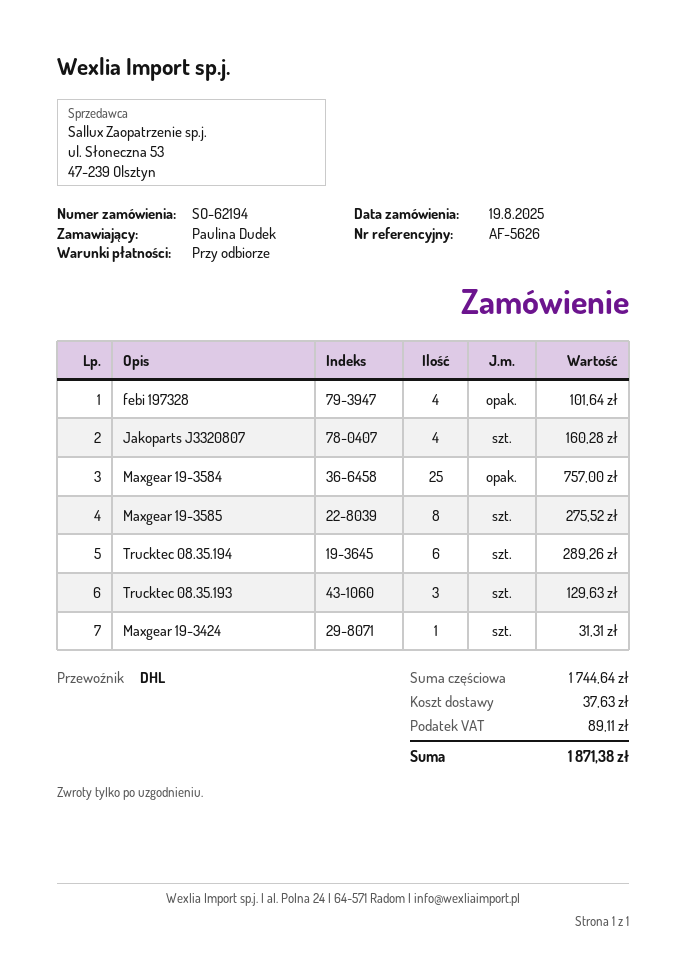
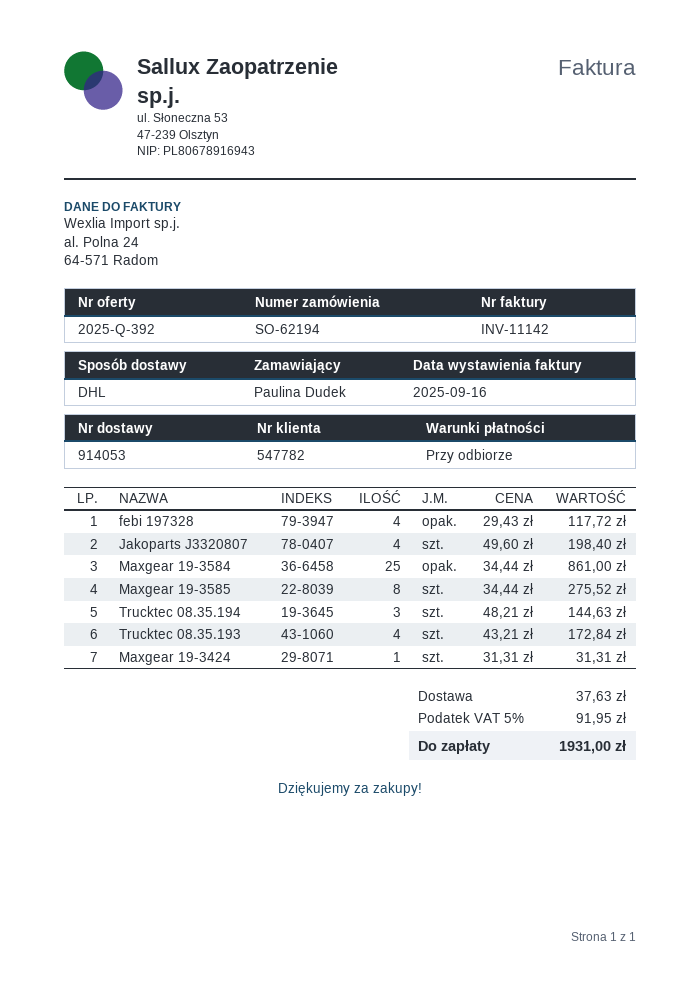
febi 197328: 4 for 101.64 -> 4 for 117.72
Jakoparts J3320807: 4 for 160.28 -> 4 for 198.40
Maxgear 19-3584: 25 for 757.00 -> 25 for 861.00
Trucktec 08.35.194: 6 for 289.26 -> 3 for 144.63
Trucktec 08.35.193: 3 for 129.63 -> 4 for 172.84
tax: 89.11 -> 91.95
total: 1871.38 -> 1931.00

